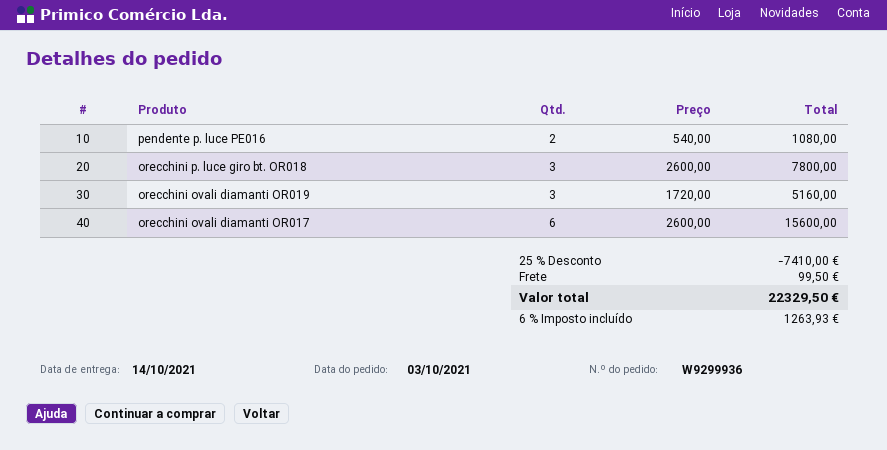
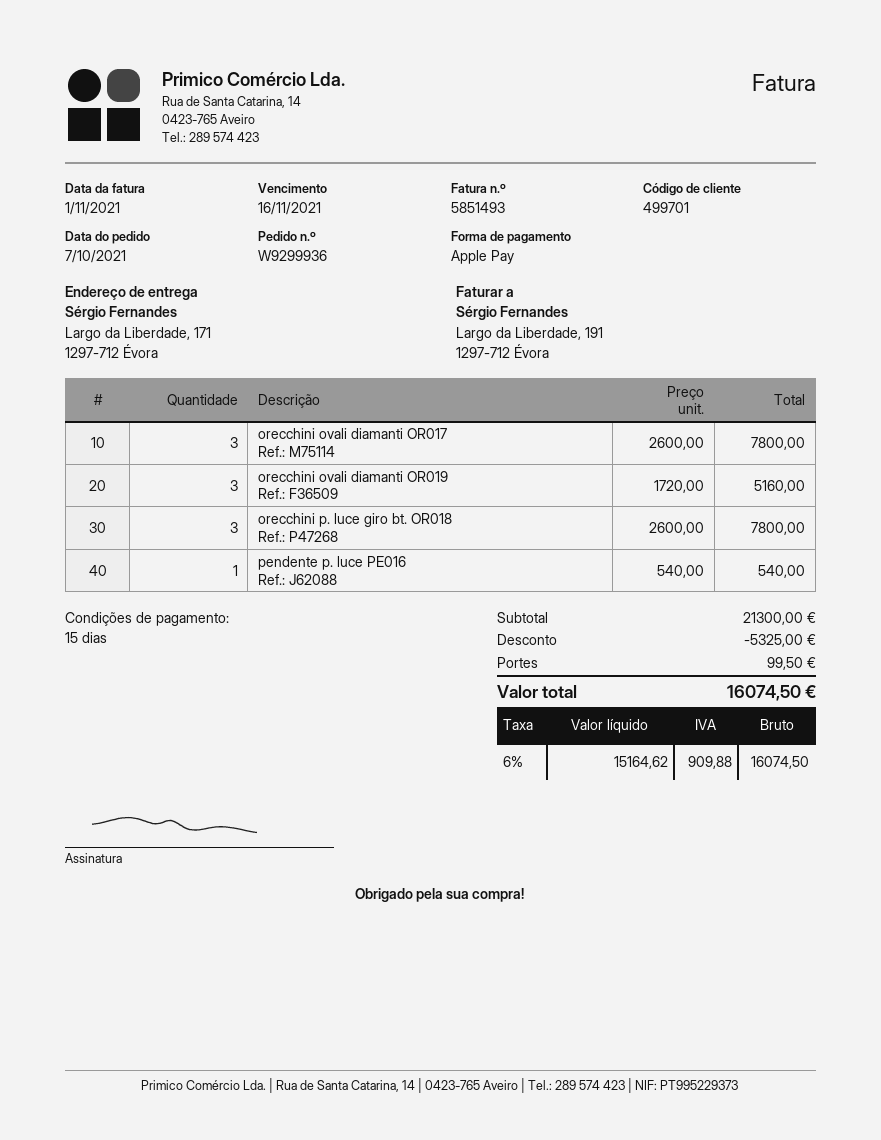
order date: 2021-10-03 -> 2021-10-07
pendente p. luce PE016: 2 x 540.00 = 1080.00 -> 1 x 540.00 = 540.00
orecchini ovali diamanti OR017: 6 x 2600.00 = 15600.00 -> 3 x 2600.00 = 7800.00
discount: 7410.00 -> 5325.00
tax: 6% = 1263.93 -> 6% = 909.88
total: 22329.50 -> 16074.50

